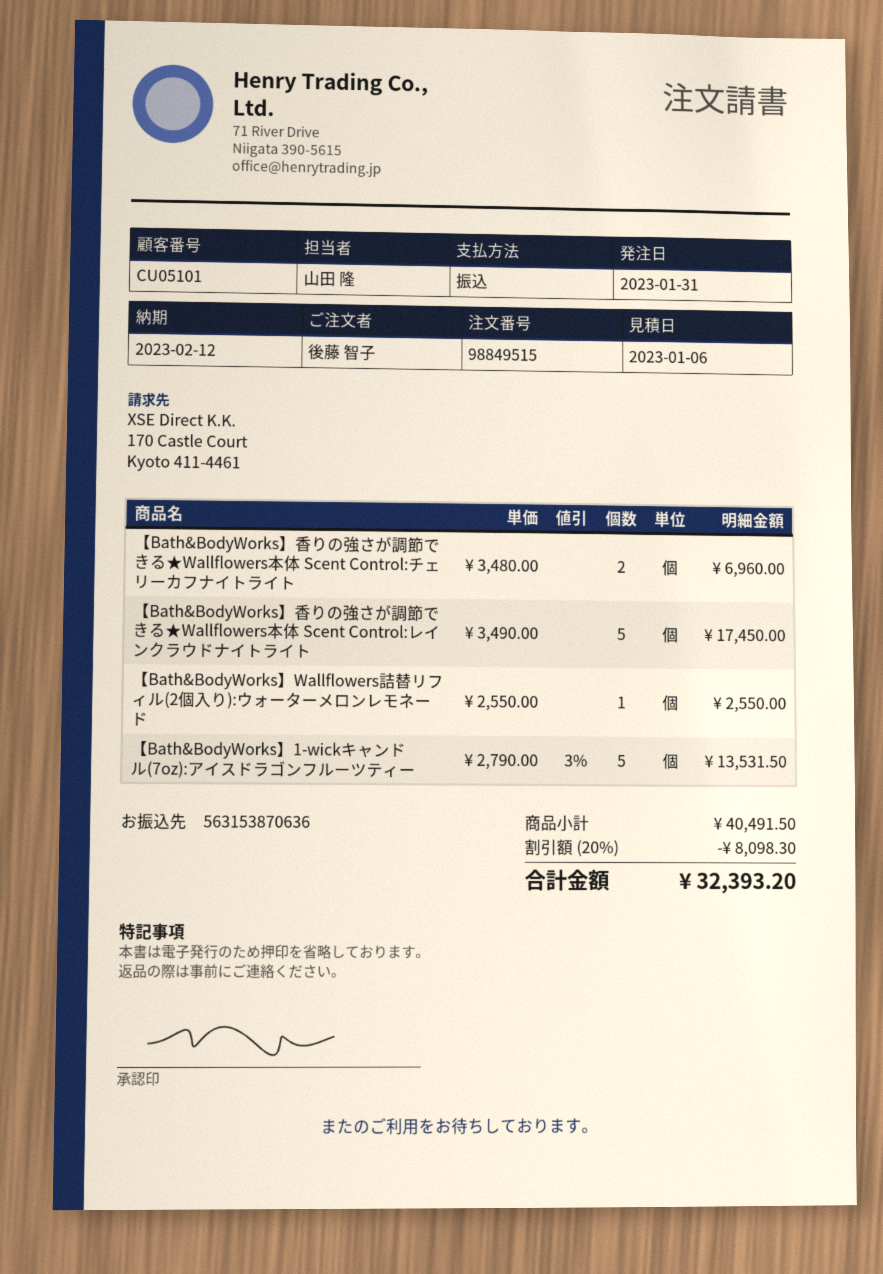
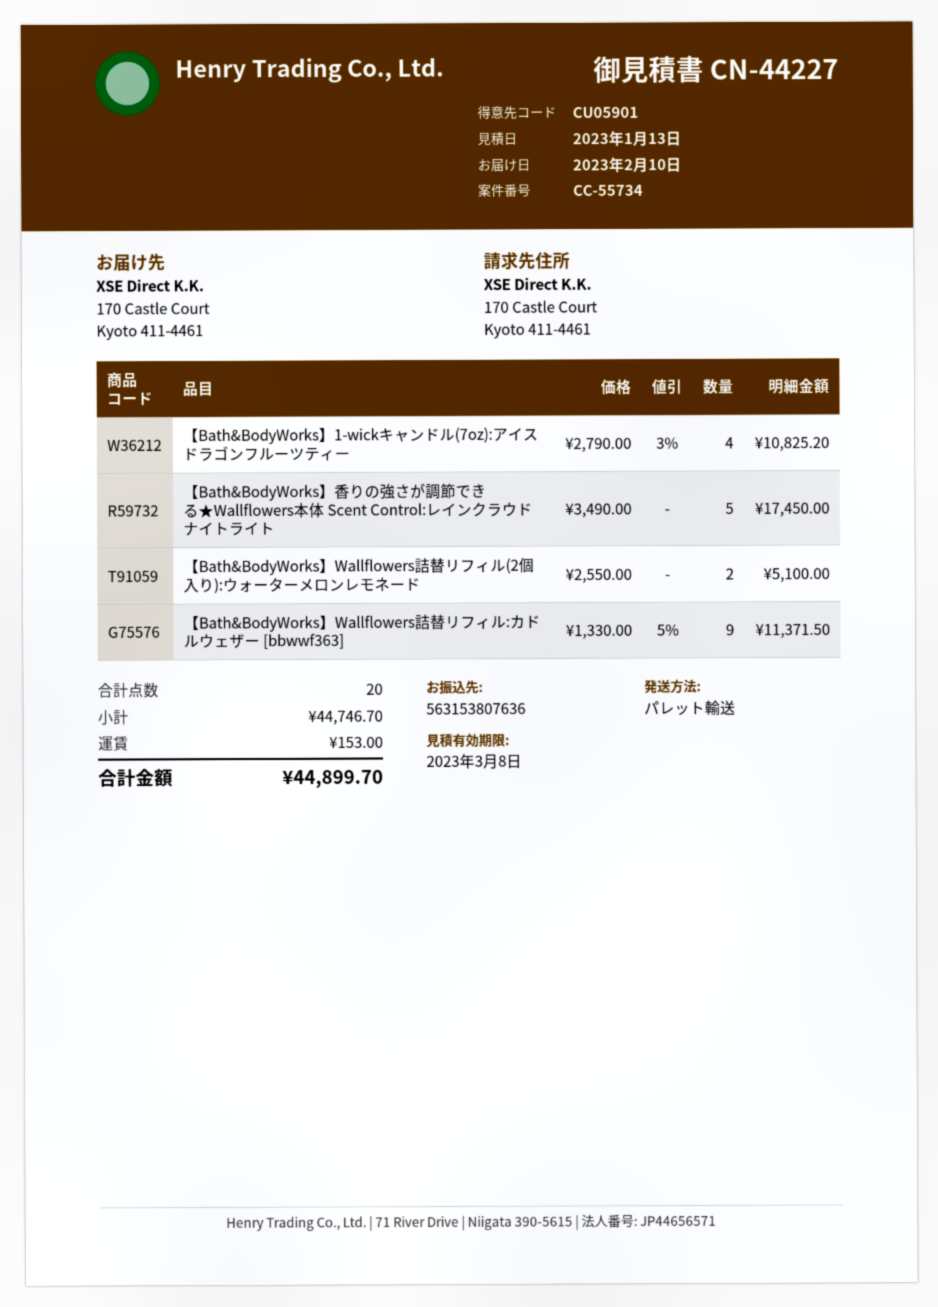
quote date: 2023-01-06 -> 2023-01-13
delivery date: 2023-02-12 -> 2023-02-10
customer number: CU05101 -> CU05901
bank account: 563153870636 -> 563153807636
【Bath&BodyWorks】香りの強さが調節できる★Wallflowers本体 Scent Control:チェリーカフナイトライト: 2 x 3480.00 = 6960.00 -> none
【Bath&BodyWorks】Wallflowers詰替リフィル(2個入り):ウォーターメロンレモネード: 1 x 2550.00 = 2550.00 -> 2 x 2550.00 = 5100.00
【Bath&BodyWorks】1-wickキャンドル(7oz):アイスドラゴンフルーツティー: 5 x 2790.00 - 3% = 13531.50 -> 4 x 2790.00 - 3% = 10825.20
【Bath&BodyWorks】Wallflowers詰替リフィル:カドルウェザー [bbwwf363]: none -> 9 x 1330.00 - 5% = 11371.50
subtotal: 40491.50 -> 44746.70
discount: 20% = 8098.30 -> none
shipping: none -> 153.00
total: 32393.20 -> 44899.70

